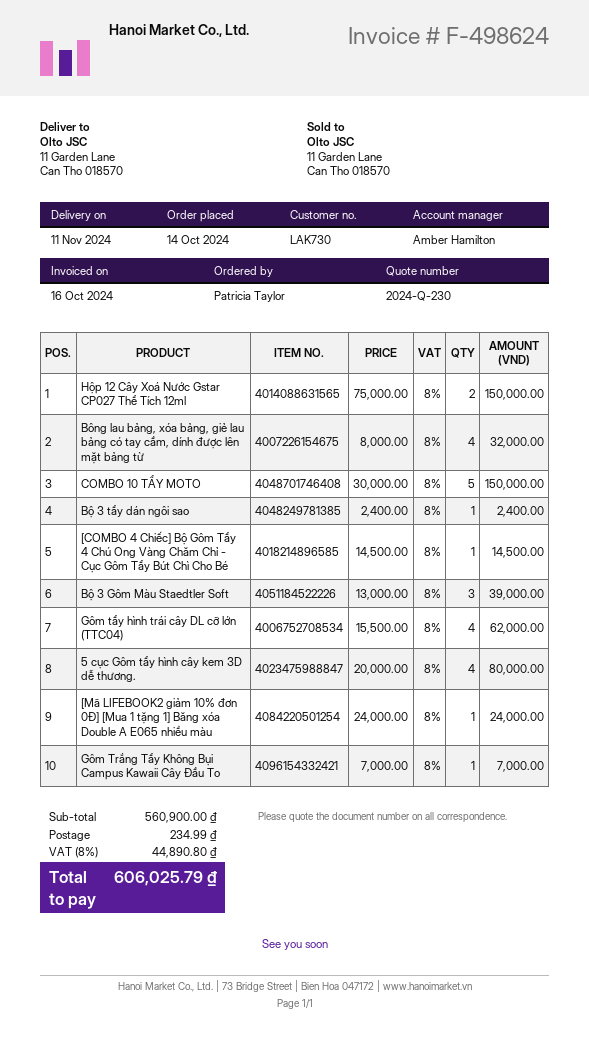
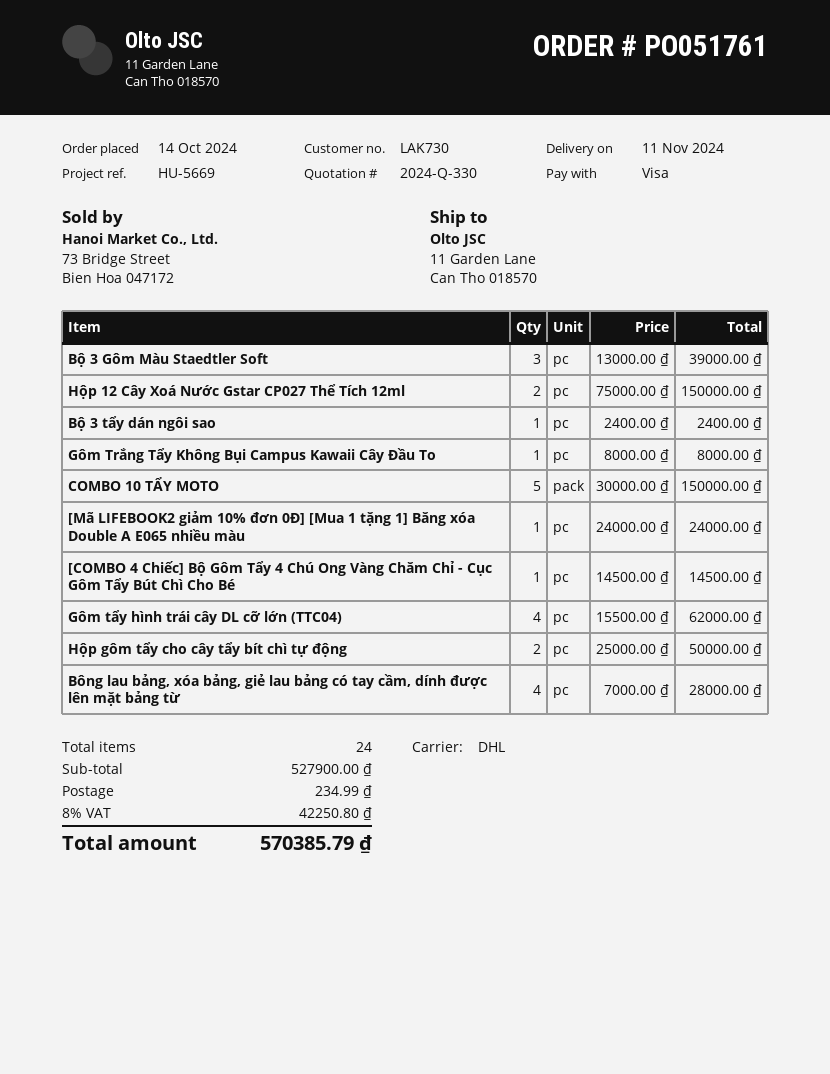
quote number: 2024-Q-230 -> 2024-Q-330
Bông lau bảng, xóa bảng, giẻ lau bảng có tay cầm, dính được lên mặt bảng từ: 4 x 8000.00 = 32000.00 -> 4 x 7000.00 = 28000.00
5 cục Gôm tẩy hình cây kem 3D dễ thương.: 4 x 20000.00 = 80000.00 -> none
Gôm Trắng Tẩy Không Bụi Campus Kawaii Cây Đầu To: 1 x 7000.00 = 7000.00 -> 1 x 8000.00 = 8000.00
Hộp gôm tẩy cho cây tẩy bít chì tự động: none -> 2 x 25000.00 = 50000.00
subtotal: 560900.00 -> 527900.00
tax: 8% = 44890.80 -> 8% = 42250.80
total: 606025.79 -> 570385.79

